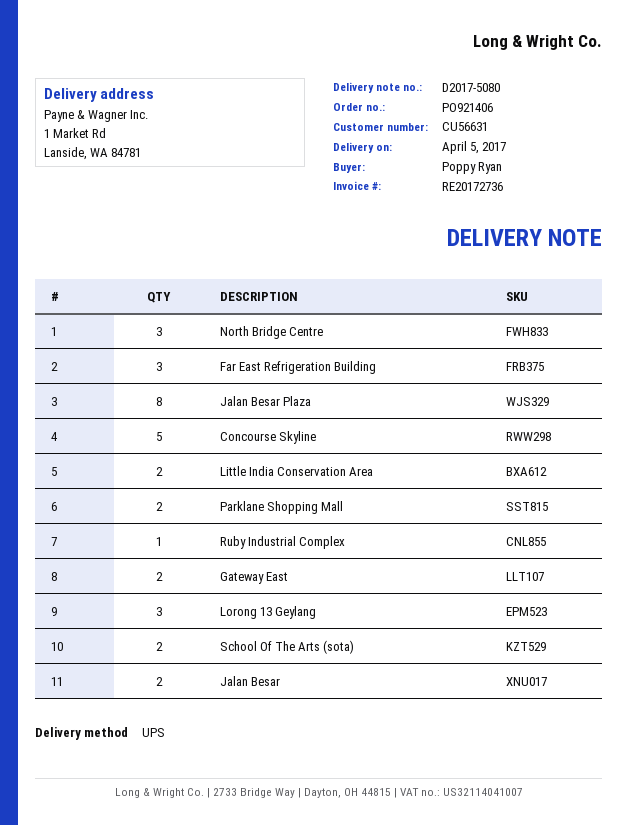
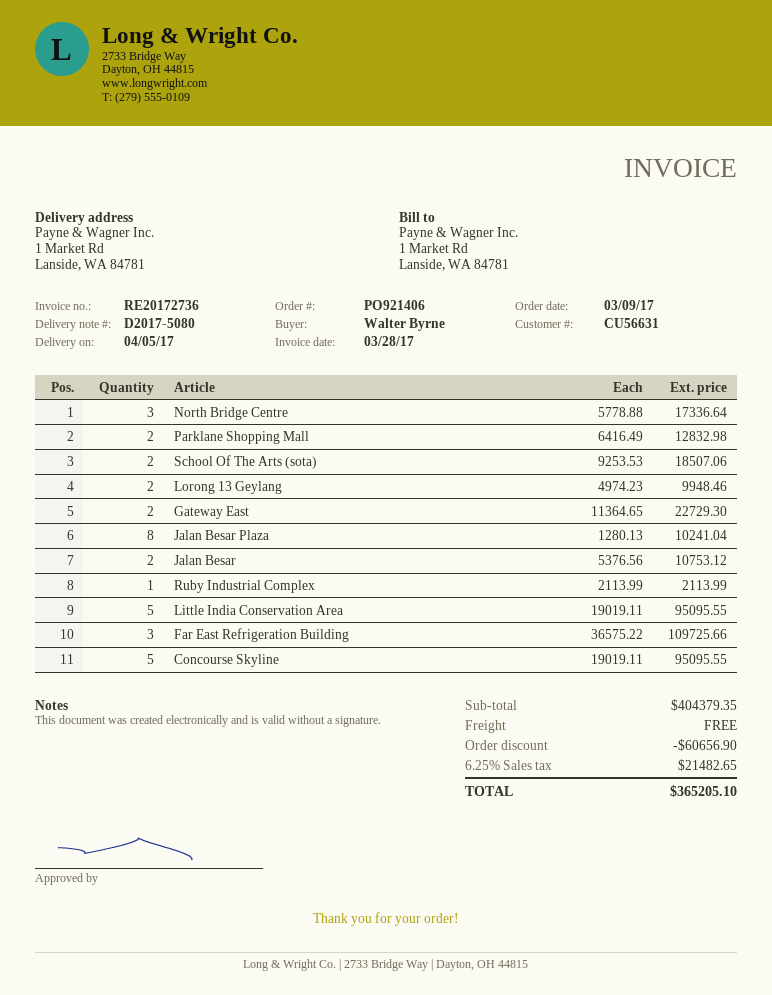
ordered by: Poppy Ryan -> Walter Byrne
Little India Conservation Area: 2 -> 5
Lorong 13 Geylang: 3 -> 2

